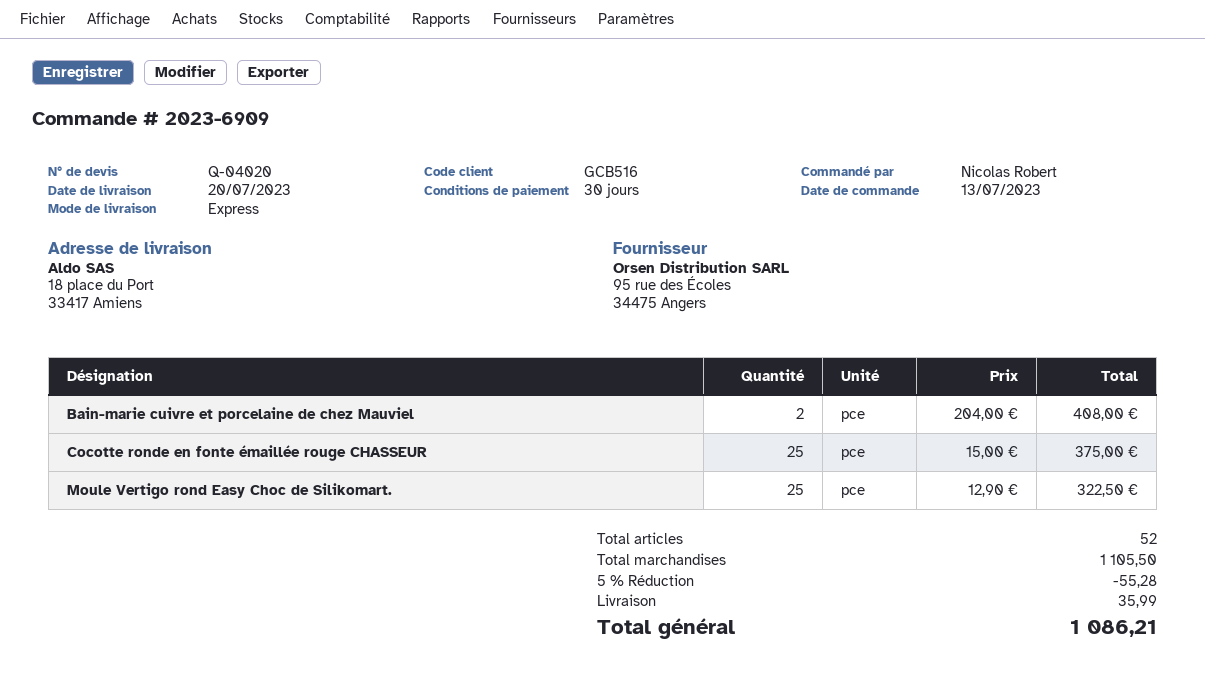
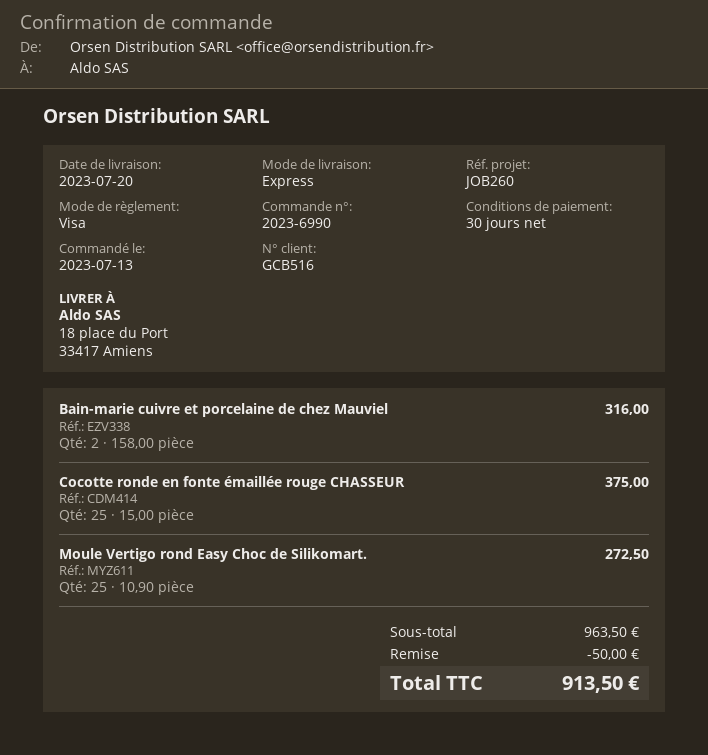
order number: 2023-6909 -> 2023-6990
Bain-marie cuivre et porcelaine de chez Mauviel: 2 x 204.00 = 408.00 -> 2 x 158.00 = 316.00
Moule Vertigo rond Easy Choc de Silikomart.: 25 x 12.90 = 322.50 -> 25 x 10.90 = 272.50
subtotal: 1105.50 -> 963.50
discount: 55.28 -> 50.00
shipping: 35.99 -> none
total: 1086.21 -> 913.50

